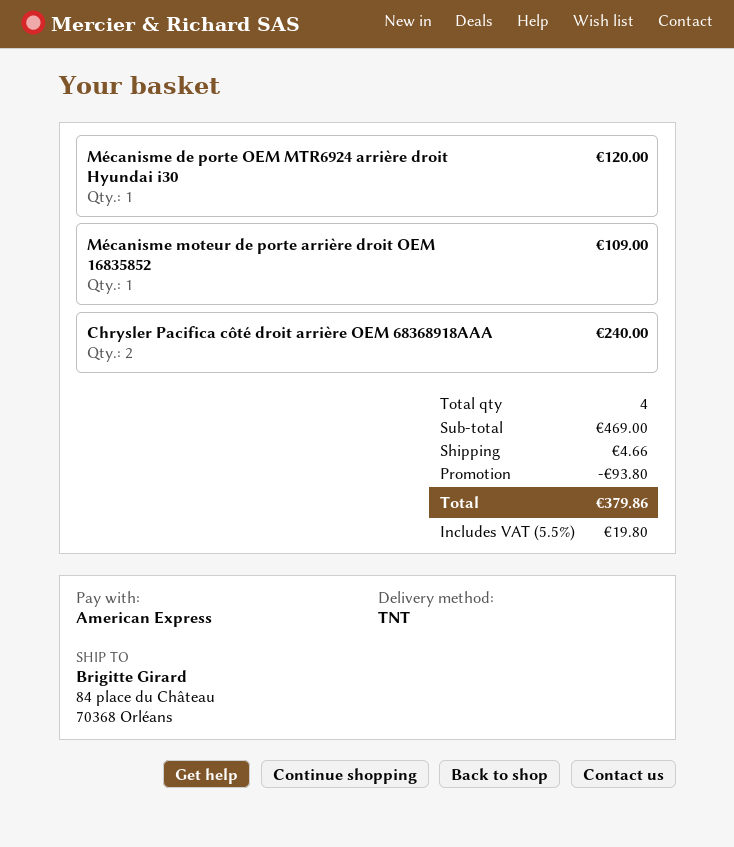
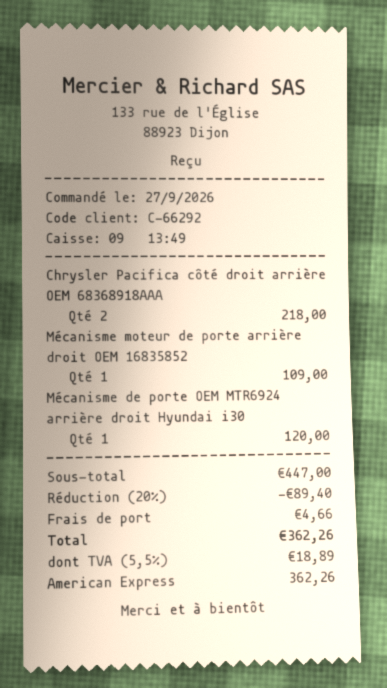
Chrysler Pacifica côté droit arrière OEM 68368918AAA: 2 for 240.00 -> 2 for 218.00
subtotal: 469.00 -> 447.00
discount: 93.80 -> 89.40
tax: 5.5% = 19.80 -> 5.5% = 18.89
total: 379.86 -> 362.26

